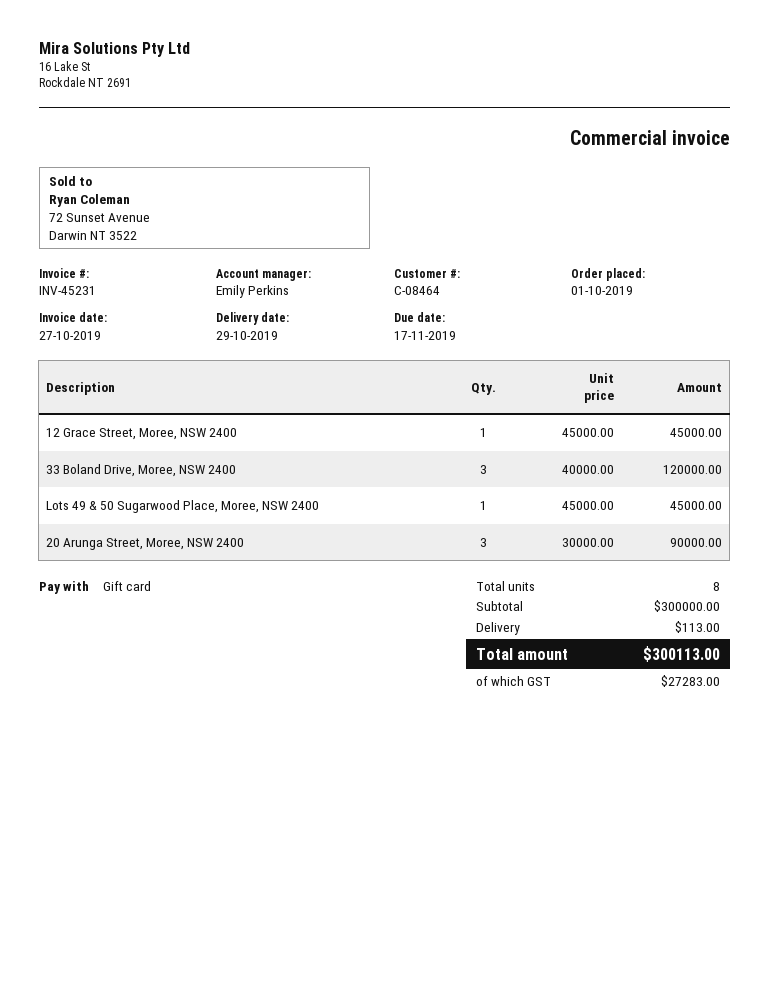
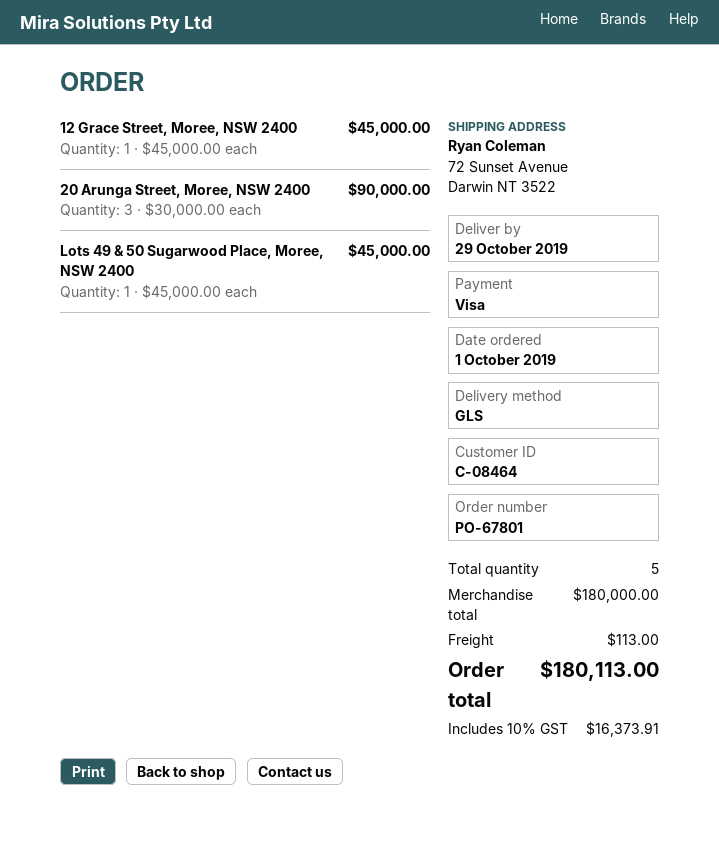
payment method: gift card -> Visa
33 Boland Drive, Moree, NSW 2400: 3 x 40000.00 = 120000.00 -> none
total quantity: 8 -> 5
subtotal: 300000.00 -> 180000.00
tax: 27283.00 -> 16373.91
total: 300113.00 -> 180113.00

